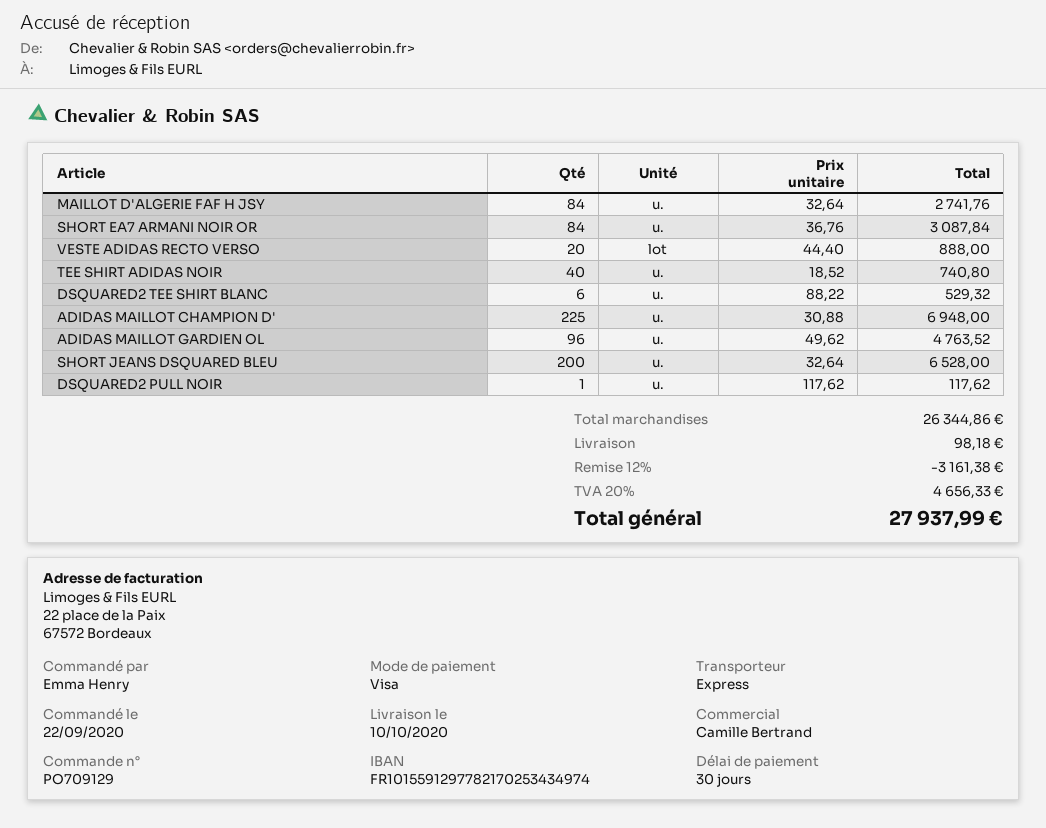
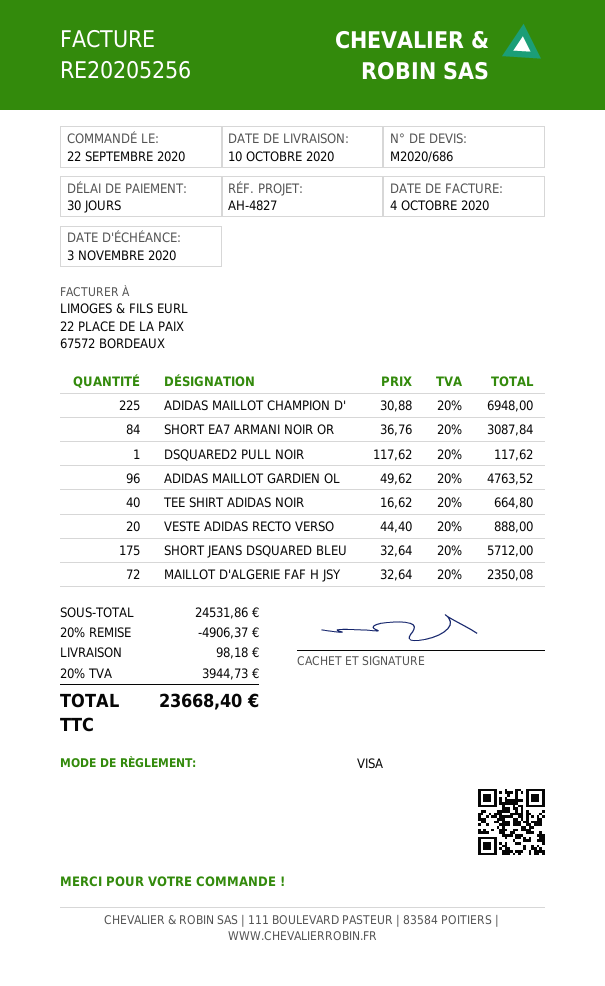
MAILLOT D'ALGERIE FAF H JSY: 84 x 32.64 = 2741.76 -> 72 x 32.64 = 2350.08
TEE SHIRT ADIDAS NOIR: 40 x 18.52 = 740.80 -> 40 x 16.62 = 664.80
DSQUARED2 TEE SHIRT BLANC: 6 x 88.22 = 529.32 -> none
SHORT JEANS DSQUARED BLEU: 200 x 32.64 = 6528.00 -> 175 x 32.64 = 5712.00
subtotal: 26344.86 -> 24531.86
discount: 12% = 3161.38 -> 20% = 4906.37
tax: 20% = 4656.33 -> 20% = 3944.73
total: 27937.99 -> 23668.40

